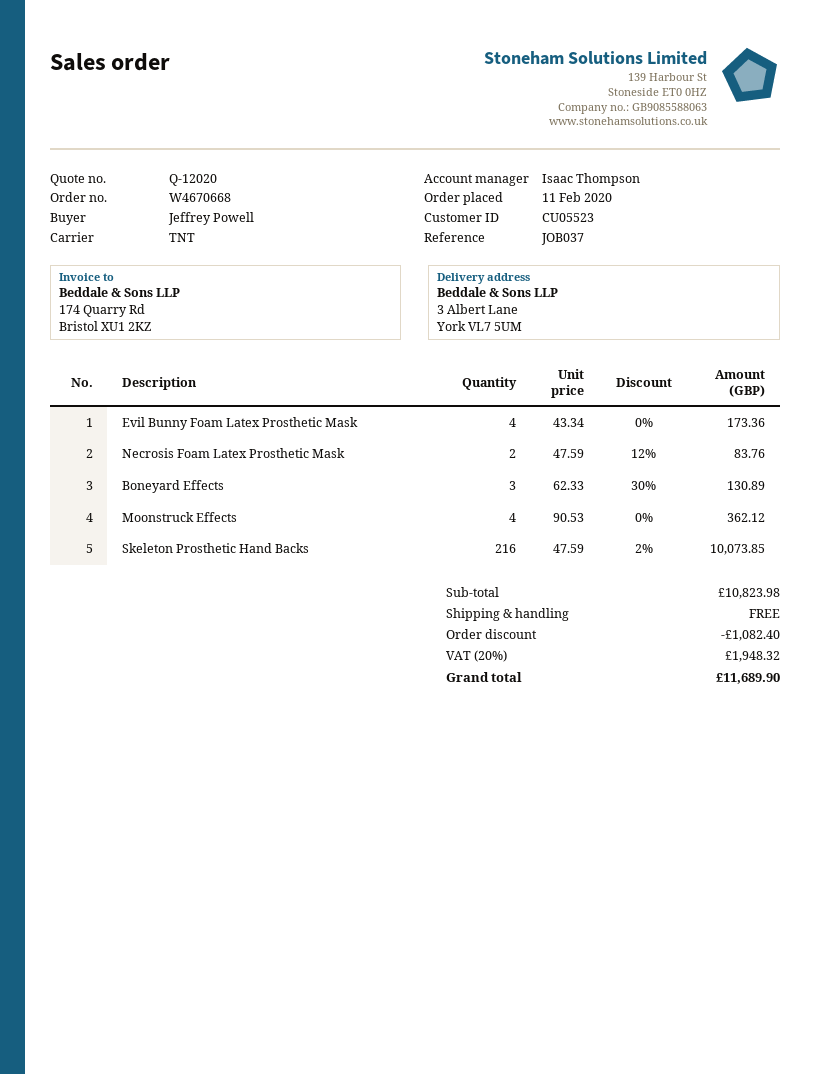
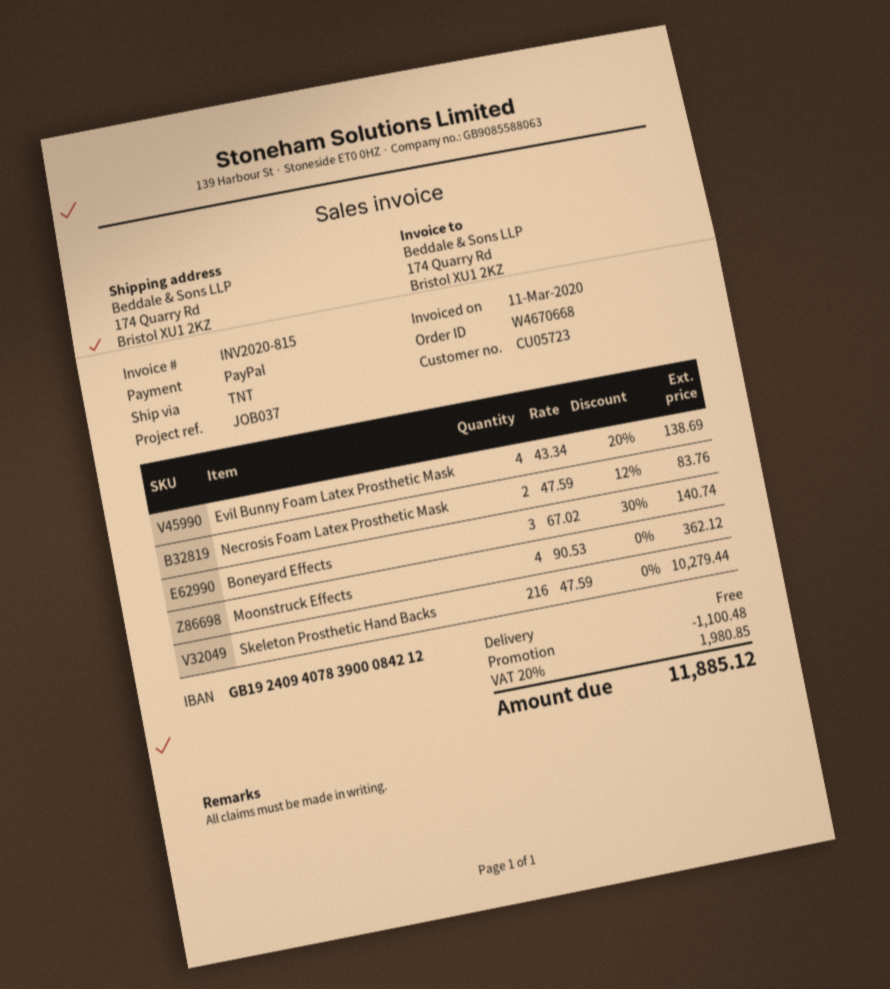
customer number: CU05523 -> CU05723
ship to: 3 Albert Lane, York VL7 5UM -> 174 Quarry Rd, Bristol XU1 2KZ
Evil Bunny Foam Latex Prosthetic Mask: 4 x 43.34 = 173.36 -> 4 x 43.34 - 20% = 138.69
Boneyard Effects: 3 x 62.33 - 30% = 130.89 -> 3 x 67.02 - 30% = 140.74
Skeleton Prosthetic Hand Backs: 216 x 47.59 - 2% = 10073.85 -> 216 x 47.59 = 10279.44
discount: 1082.40 -> 1100.48
tax: 20% = 1948.32 -> 20% = 1980.85
total: 11689.90 -> 11885.12

